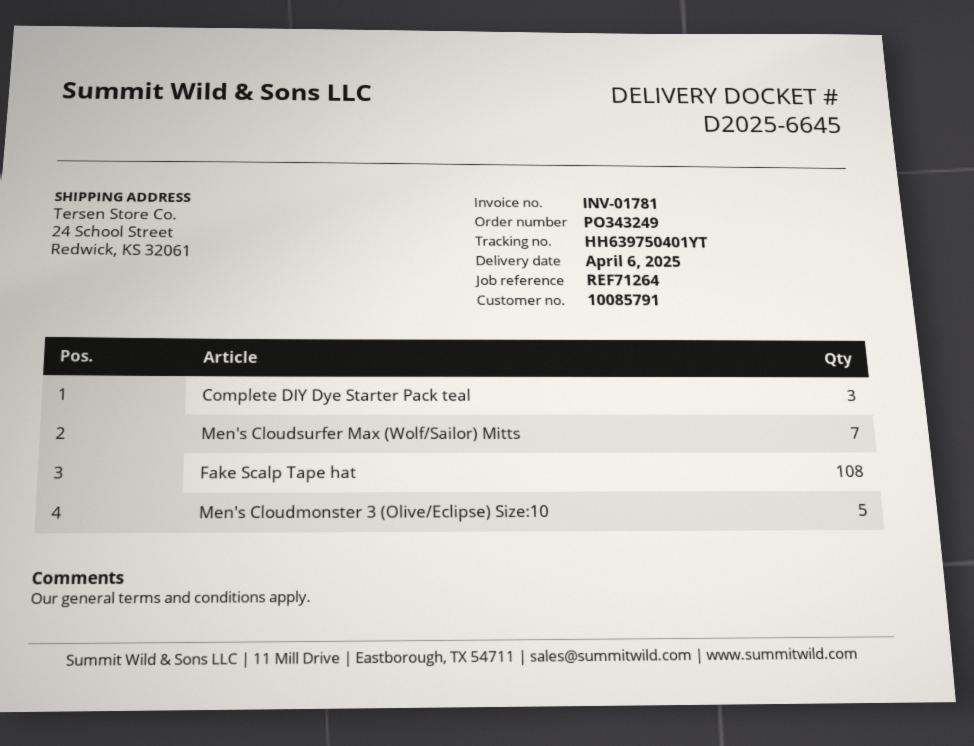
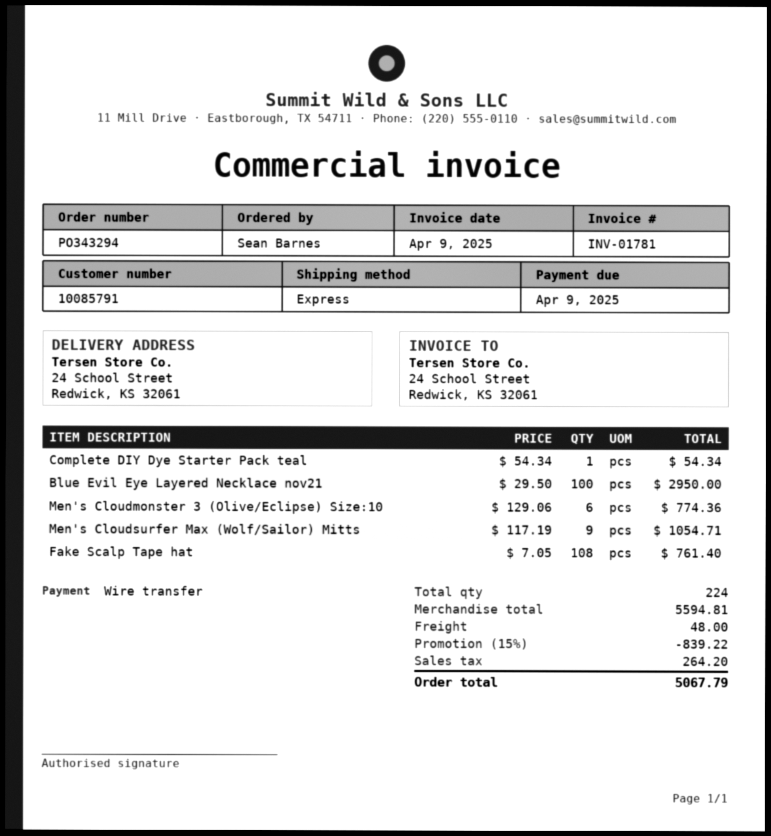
order number: PO343249 -> PO343294
Complete DIY Dye Starter Pack teal: 3 -> 1
Men's Cloudsurfer Max (Wolf/Sailor) Mitts: 7 -> 9
Men's Cloudmonster 3 (Olive/Eclipse) Size:10: 5 -> 6
Blue Evil Eye Layered Necklace nov21: none -> 100

